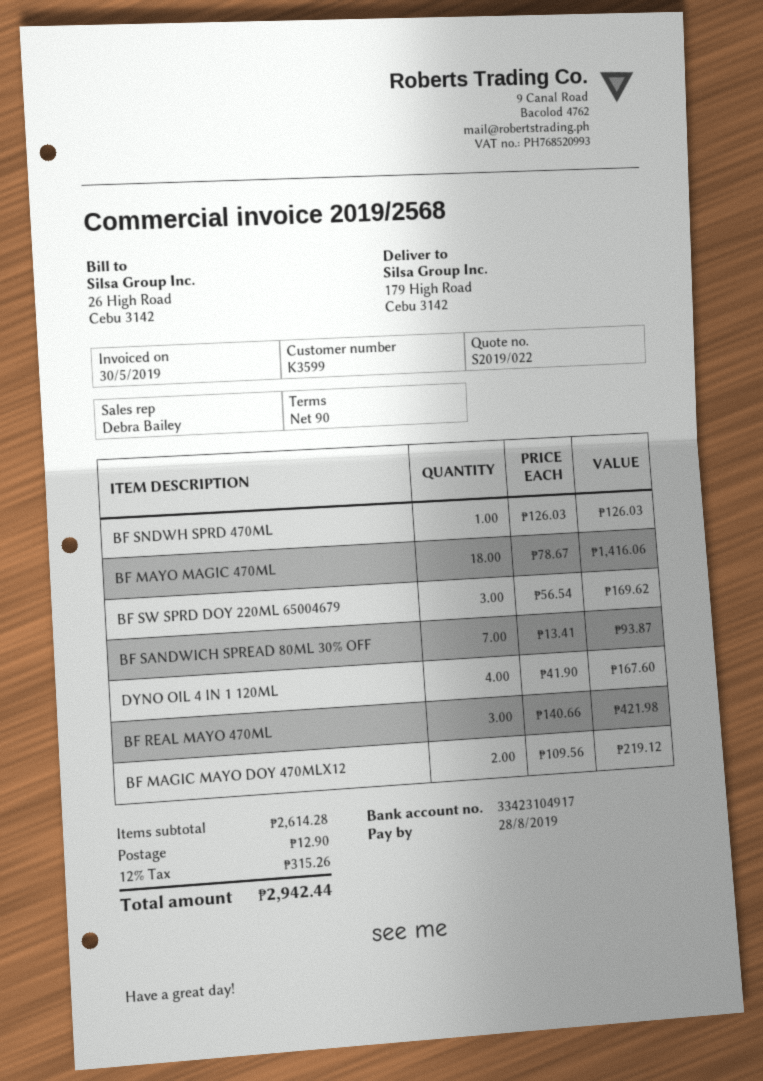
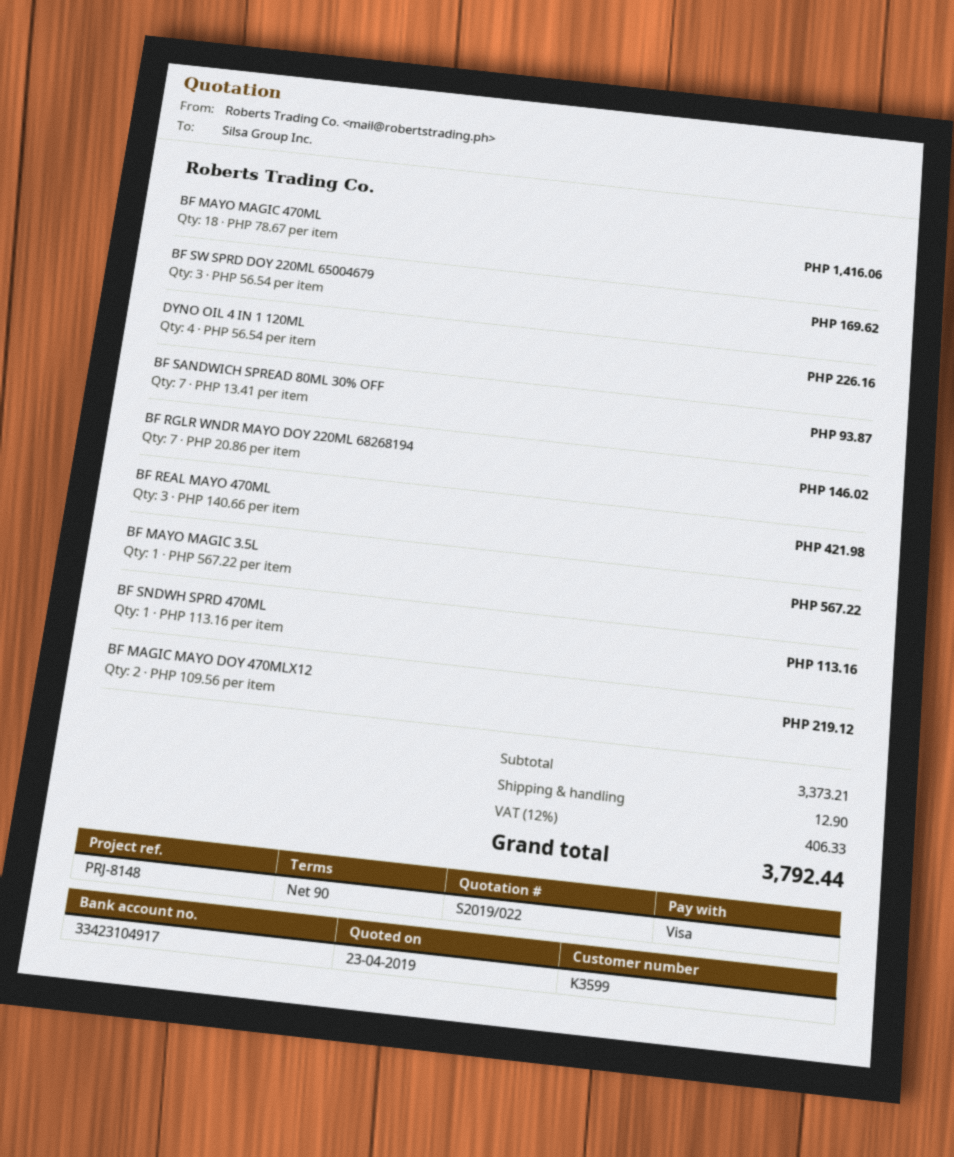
BF SNDWH SPRD 470ML: 1 x 126.03 = 126.03 -> 1 x 113.16 = 113.16
DYNO OIL 4 IN 1 120ML: 4 x 41.90 = 167.60 -> 4 x 56.54 = 226.16
BF RGLR WNDR MAYO DOY 220ML 68268194: none -> 7 x 20.86 = 146.02
BF MAYO MAGIC 3.5L: none -> 1 x 567.22 = 567.22
subtotal: 2614.28 -> 3373.21
tax: 12% = 315.26 -> 12% = 406.33
total: 2942.44 -> 3792.44

